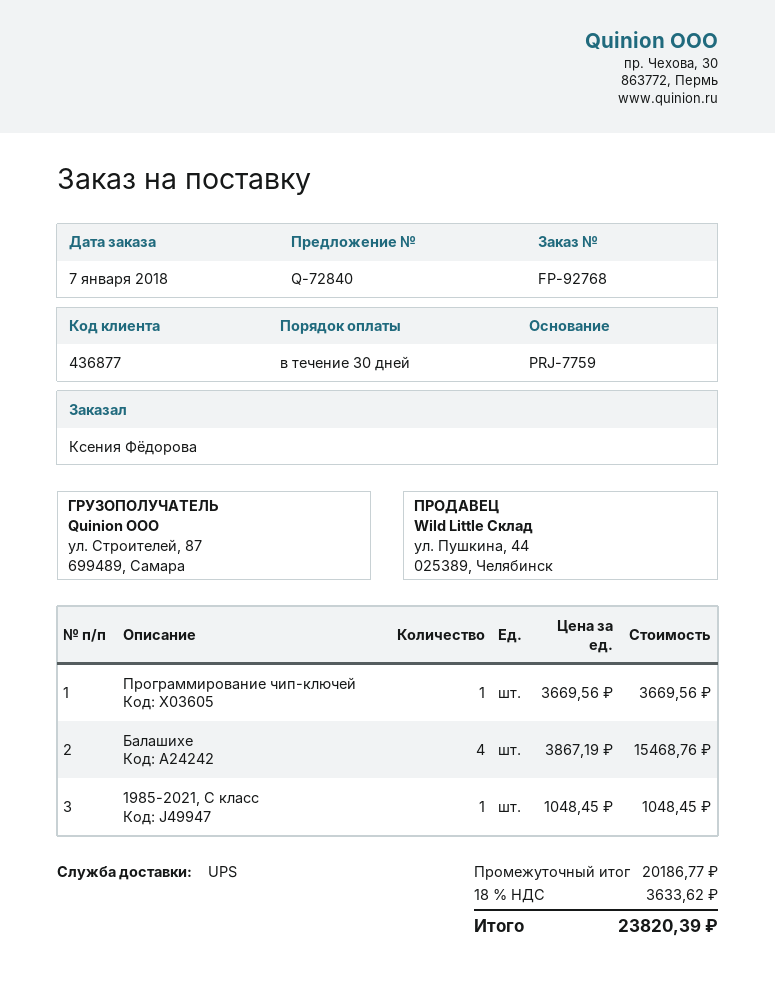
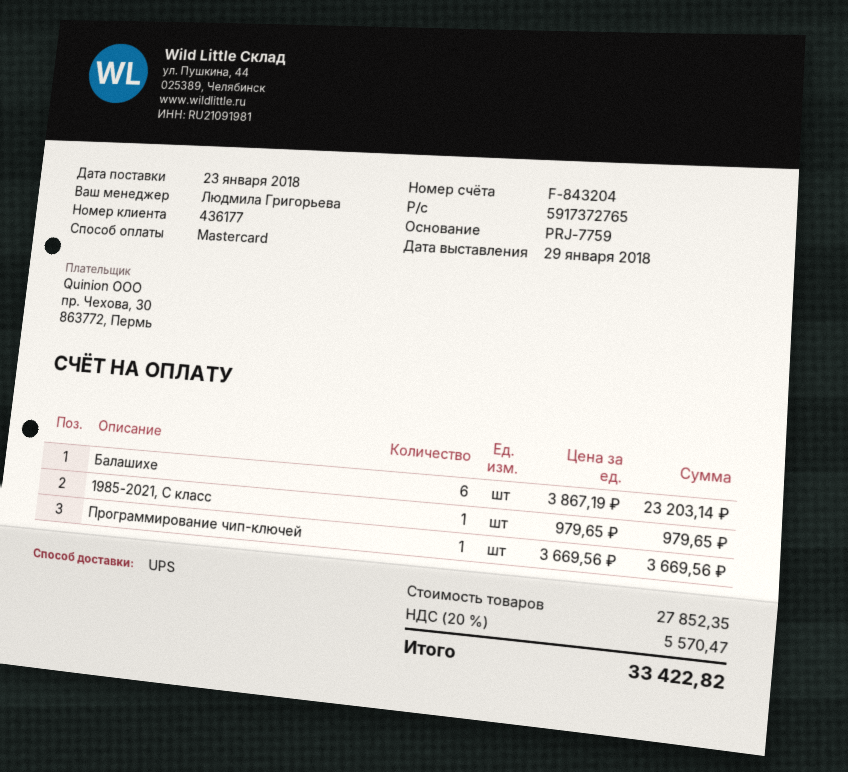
customer number: 436877 -> 436177
Балашихе: 4 x 3867.19 = 15468.76 -> 6 x 3867.19 = 23203.14
1985-2021, C класс: 1 x 1048.45 = 1048.45 -> 1 x 979.65 = 979.65
subtotal: 20186.77 -> 27852.35
tax: 18% = 3633.62 -> 20% = 5570.47
total: 23820.39 -> 33422.82

